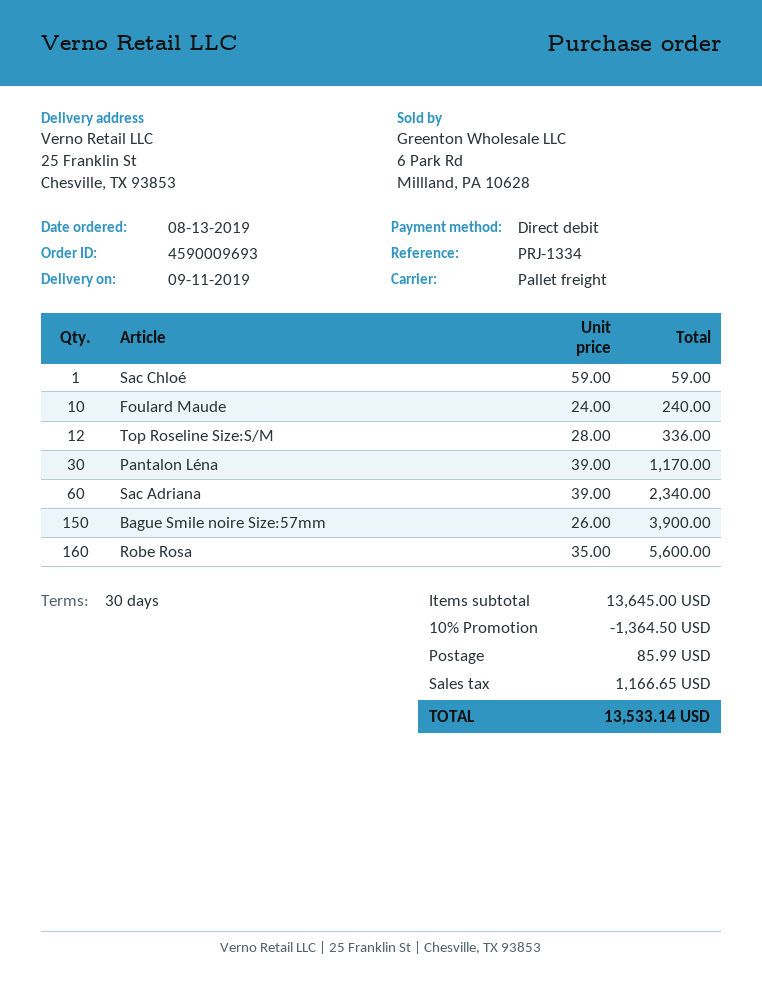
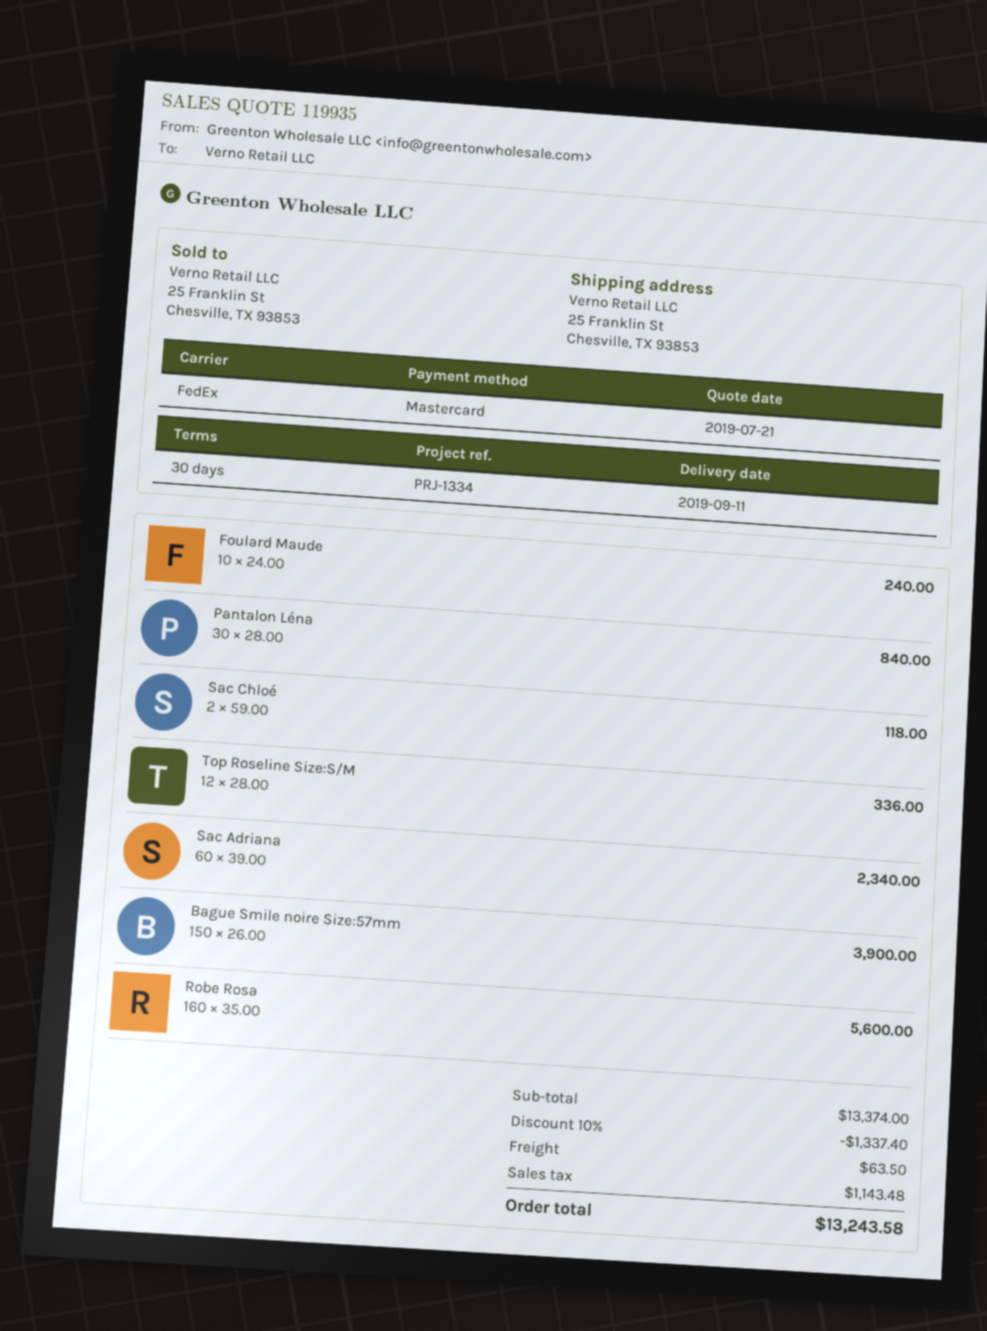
payment method: direct debit -> Mastercard
shipping method: pallet freight -> FedEx
Sac Chloé: 1 x 59.00 = 59.00 -> 2 x 59.00 = 118.00
Pantalon Léna: 30 x 39.00 = 1170.00 -> 30 x 28.00 = 840.00
subtotal: 13645.00 -> 13374.00
discount: 10% = 1364.50 -> 10% = 1337.40
shipping: 85.99 -> 63.50
tax: 1166.65 -> 1143.48
total: 13533.14 -> 13243.58

